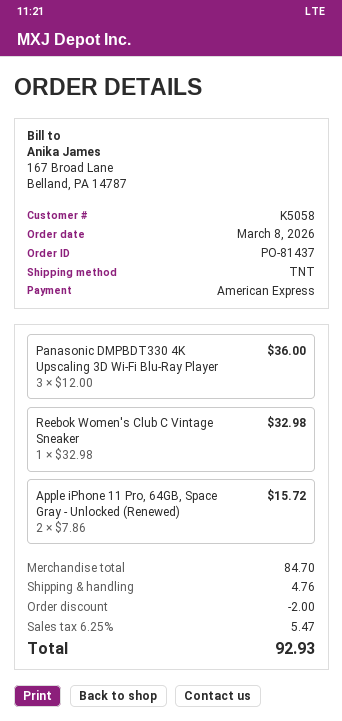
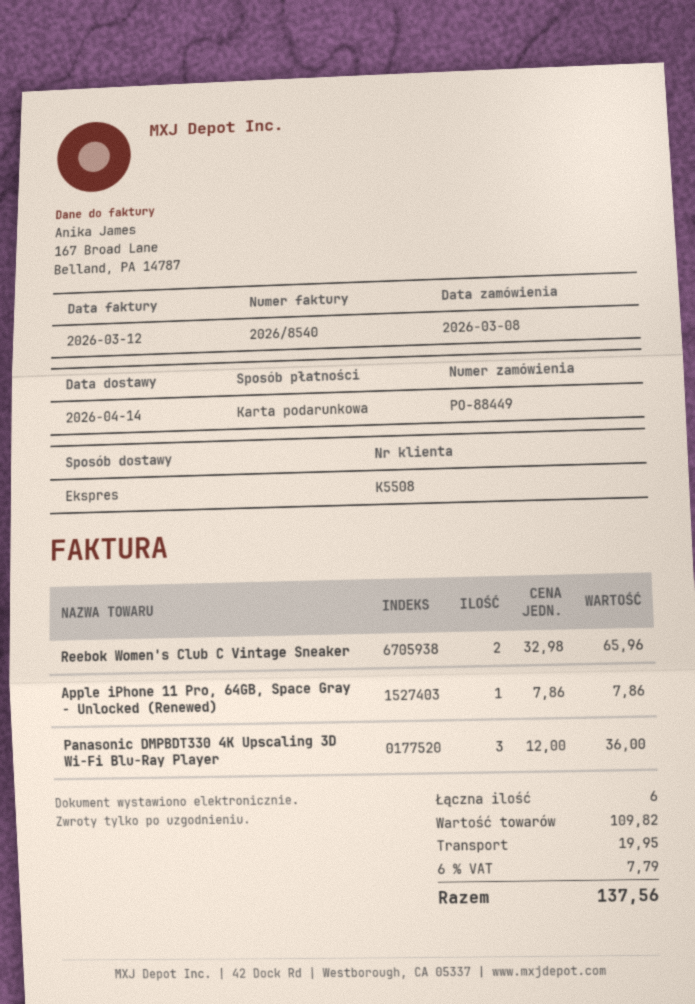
order number: PO-81437 -> PO-88449
customer number: K5058 -> K5508
payment method: American Express -> gift card
shipping method: TNT -> express
Reebok Women's Club C Vintage Sneaker: 1 x 32.98 = 32.98 -> 2 x 32.98 = 65.96
Apple iPhone 11 Pro, 64GB, Space Gray - Unlocked (Renewed): 2 x 7.86 = 15.72 -> 1 x 7.86 = 7.86
subtotal: 84.70 -> 109.82
discount: 2.00 -> none
shipping: 4.76 -> 19.95
tax: 6.25% = 5.47 -> 6% = 7.79
total: 92.93 -> 137.56

